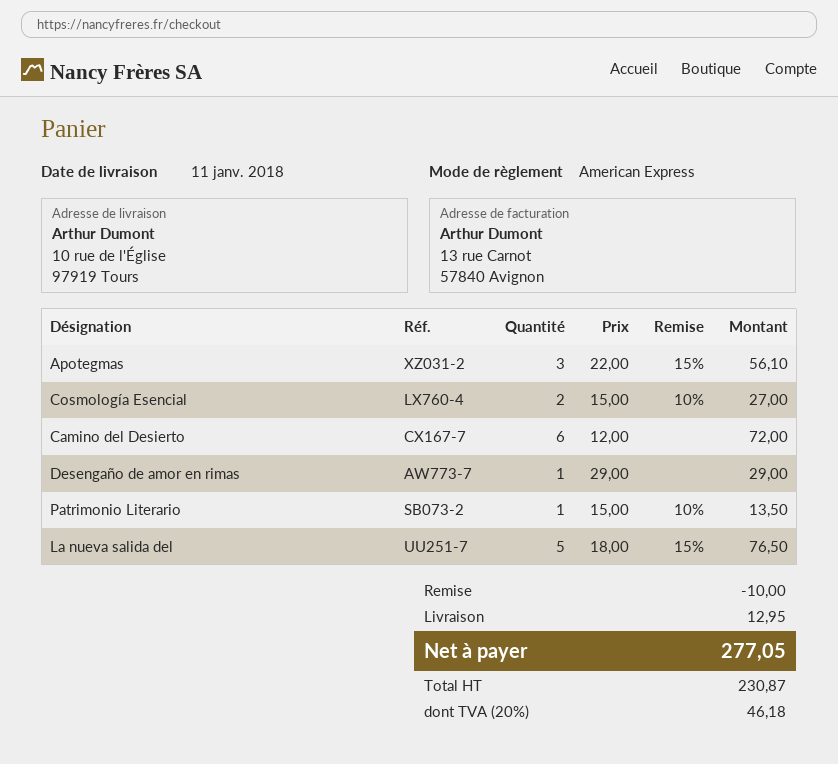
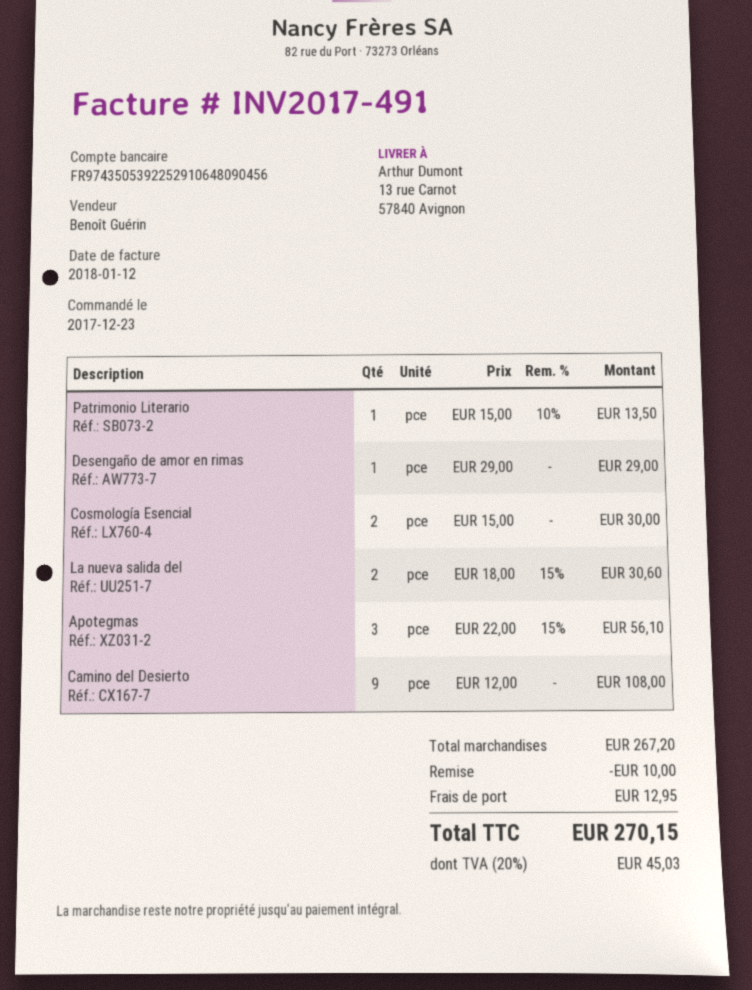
ship to: 10 rue de l'Église, 97919 Tours -> 13 rue Carnot, 57840 Avignon
Cosmología Esencial: 2 x 15.00 - 10% = 27.00 -> 2 x 15.00 = 30.00
Camino del Desierto: 6 x 12.00 = 72.00 -> 9 x 12.00 = 108.00
La nueva salida del: 5 x 18.00 - 15% = 76.50 -> 2 x 18.00 - 15% = 30.60
tax: 20% = 46.18 -> 20% = 45.03
total: 277.05 -> 270.15

